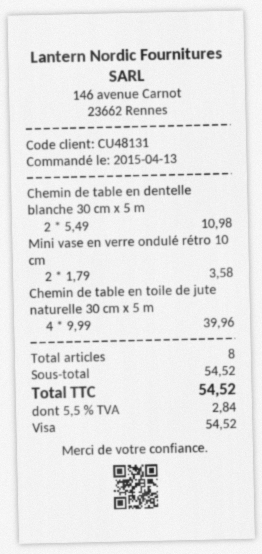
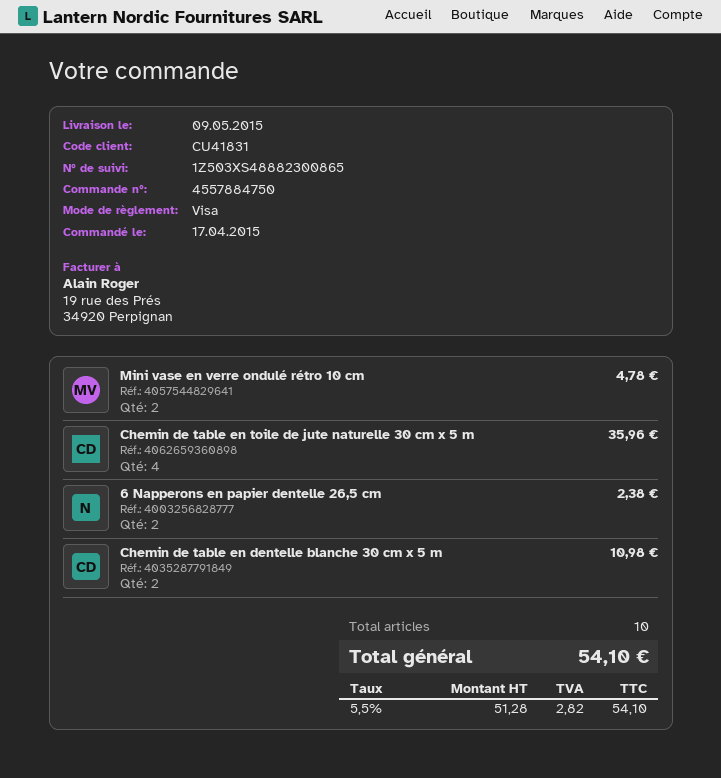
order date: 2015-04-13 -> 2015-04-17
customer number: CU48131 -> CU41831
Mini vase en verre ondulé rétro 10 cm: 2 for 3.58 -> 2 for 4.78
Chemin de table en toile de jute naturelle 30 cm x 5 m: 4 for 39.96 -> 4 for 35.96
6 Napperons en papier dentelle 26,5 cm: none -> 2 for 2.38
total quantity: 8 -> 10
tax: 5.5% = 2.84 -> 5.5% = 2.82
total: 54.52 -> 54.10

